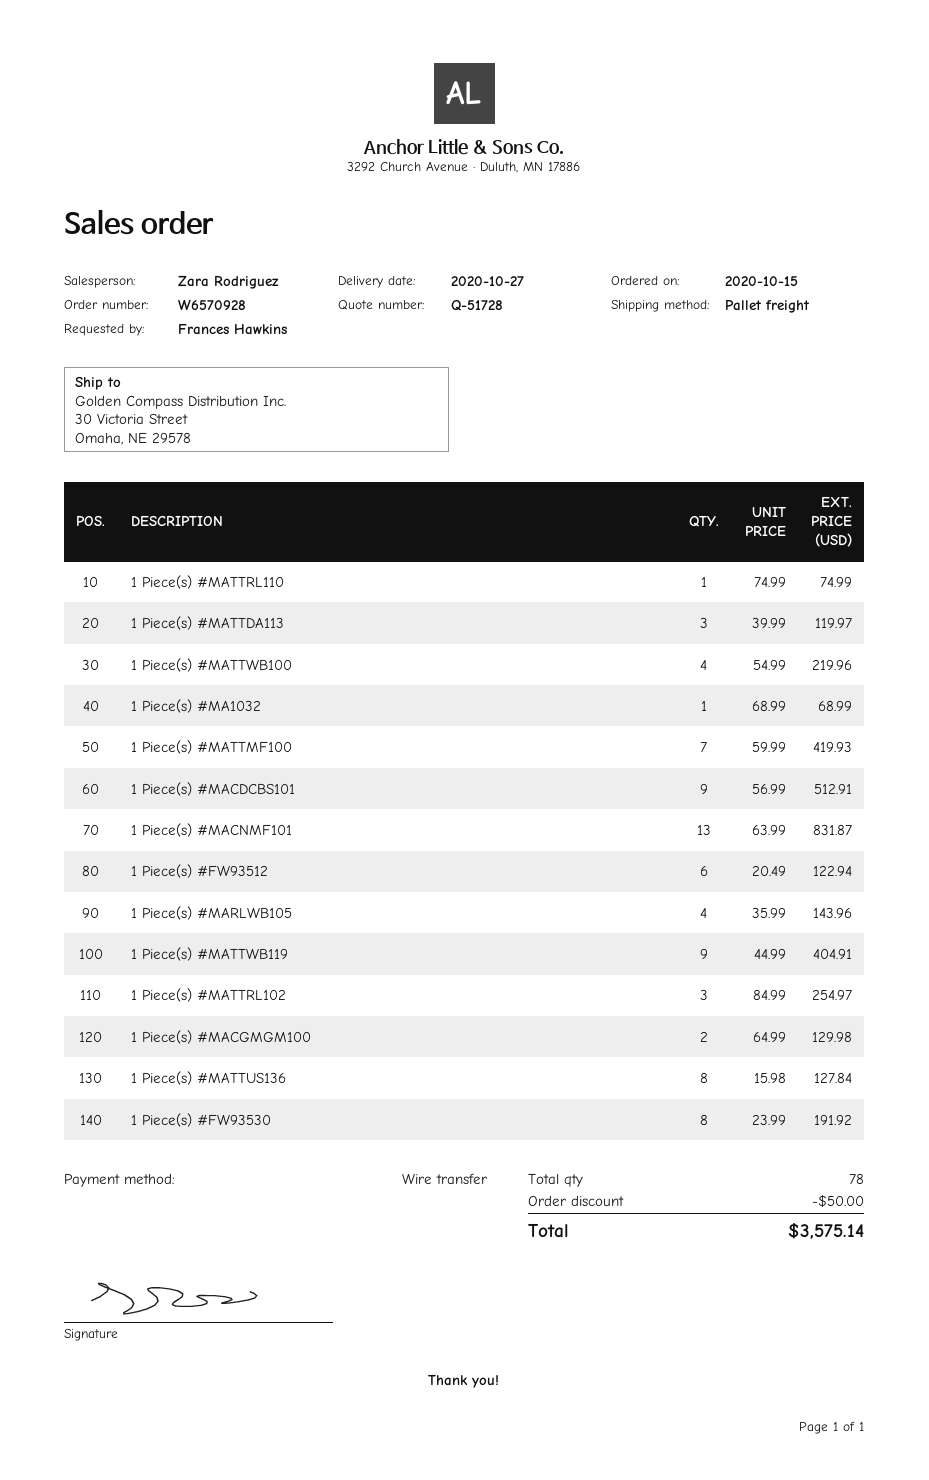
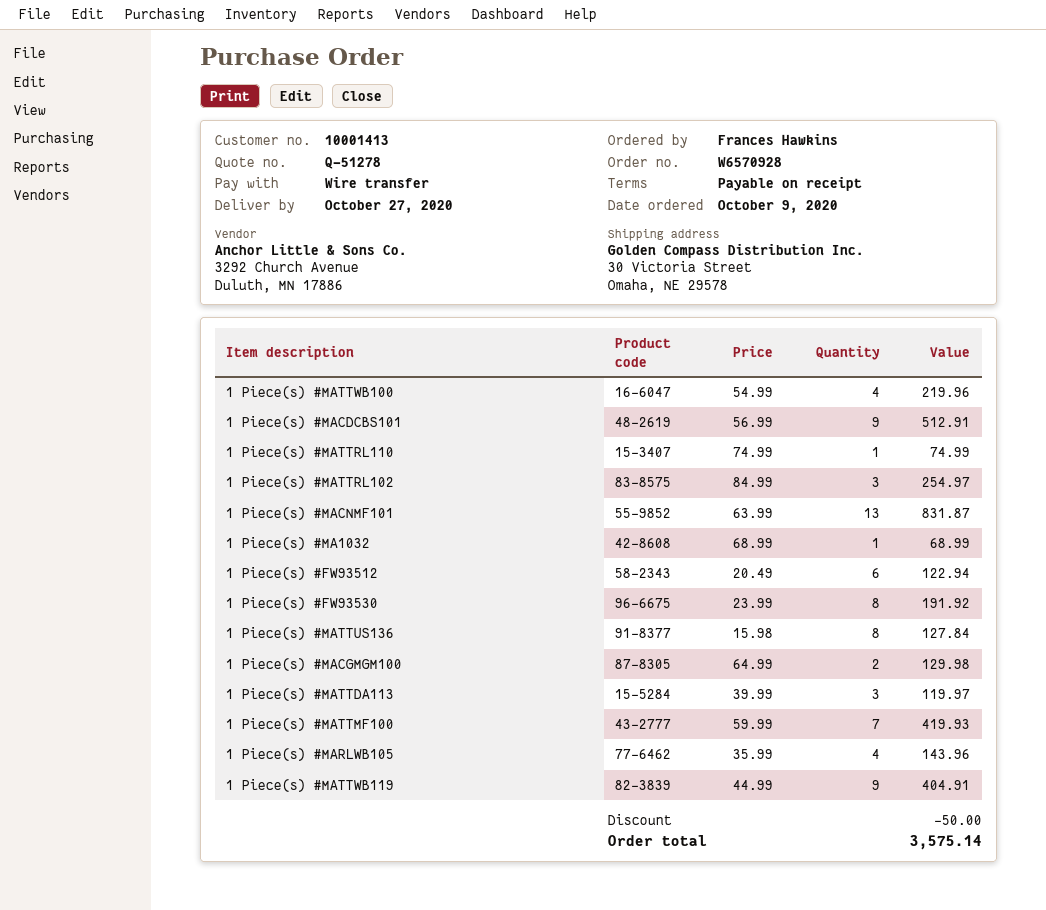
quote number: Q-51728 -> Q-51278
order date: 2020-10-15 -> 2020-10-09

